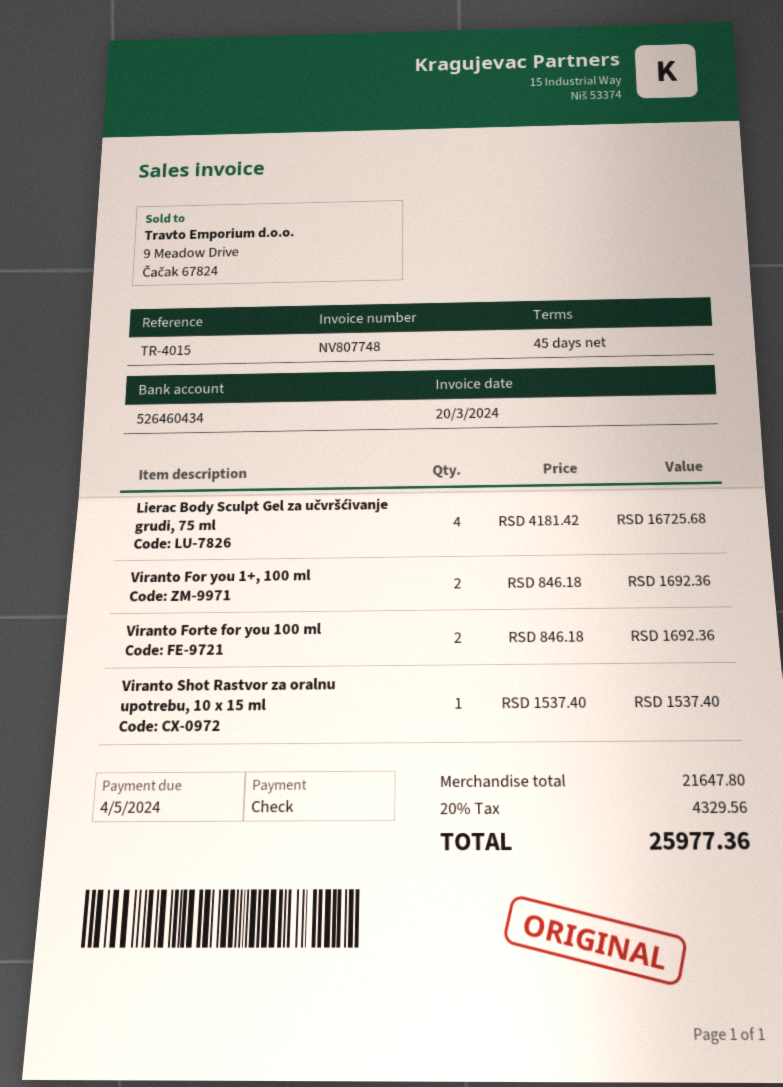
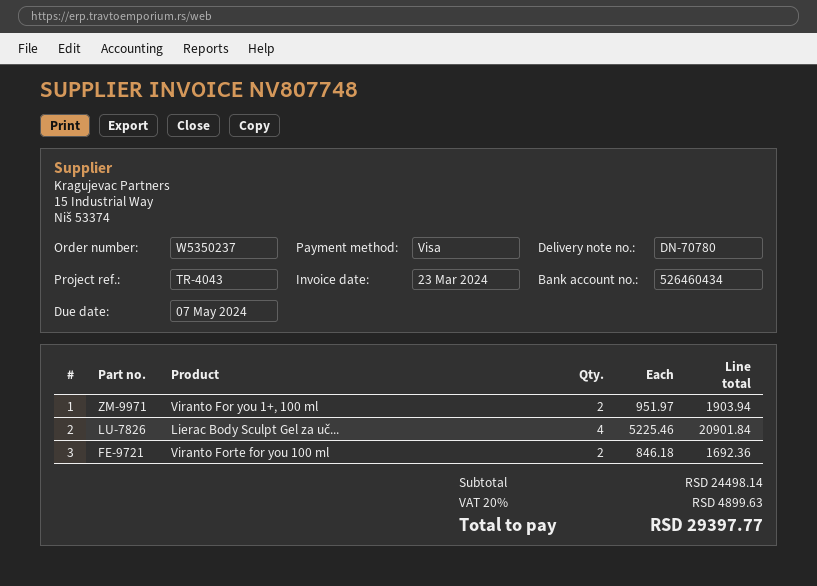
invoice date: 2024-03-20 -> 2024-03-23
due date: 2024-05-04 -> 2024-05-07
reference: TR-4015 -> TR-4043
payment method: cheque -> Visa
Lierac Body Sculpt Gel za učvršćivanje grudi, 75 ml: 4 x 4181.42 = 16725.68 -> 4 x 5225.46 = 20901.84
Viranto For you 1+, 100 ml: 2 x 846.18 = 1692.36 -> 2 x 951.97 = 1903.94
Viranto Shot Rastvor za oralnu upotrebu, 10 x 15 ml: 1 x 1537.40 = 1537.40 -> none
subtotal: 21647.80 -> 24498.14
tax: 20% = 4329.56 -> 20% = 4899.63
total: 25977.36 -> 29397.77

